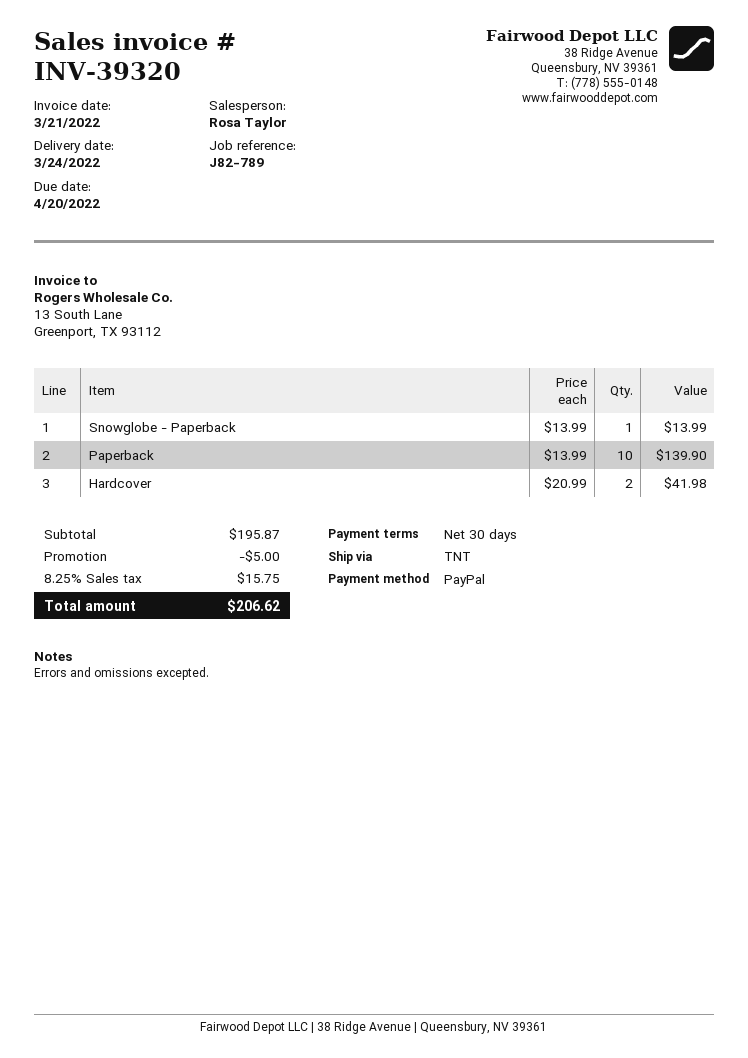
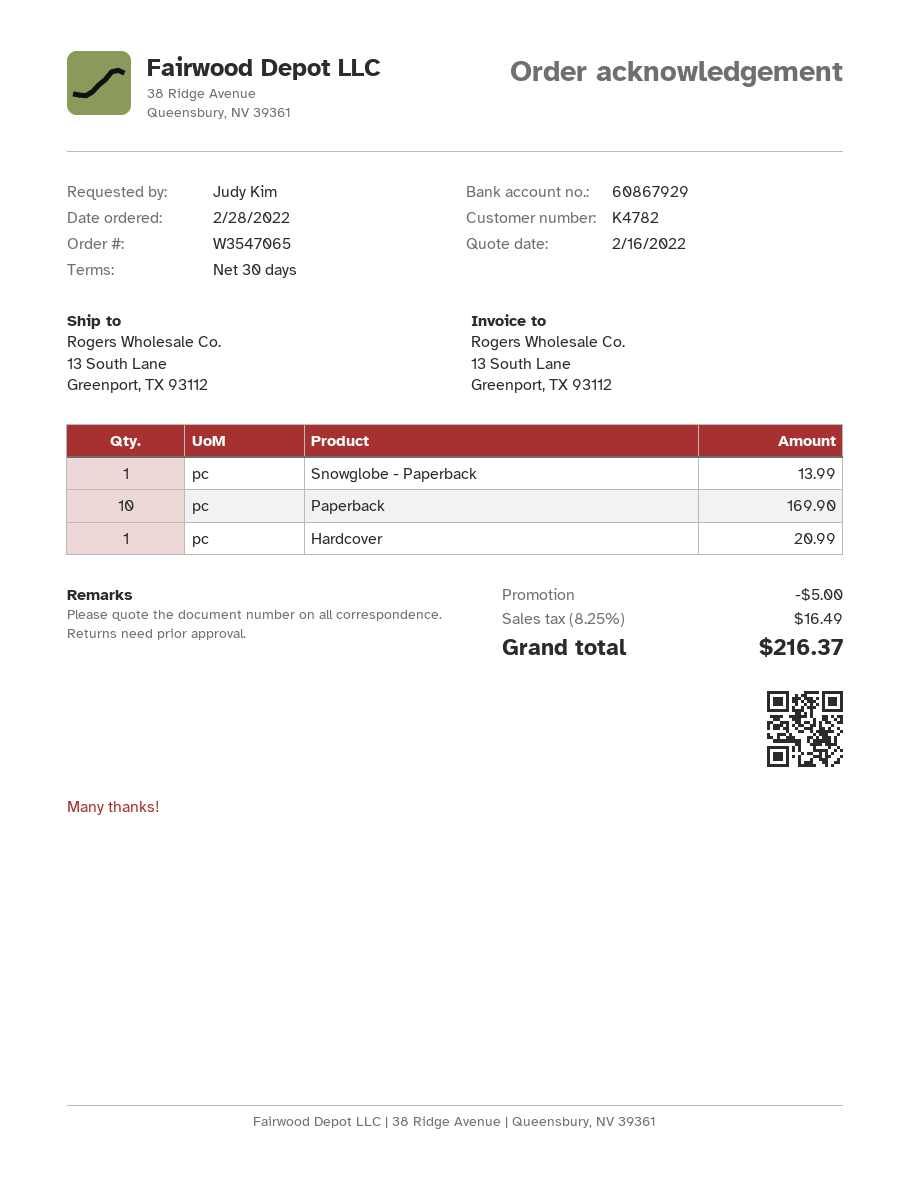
Paperback: 10 for 139.90 -> 10 for 169.90
Hardcover: 2 for 41.98 -> 1 for 20.99
tax: 8.25% = 15.75 -> 8.25% = 16.49
total: 206.62 -> 216.37

